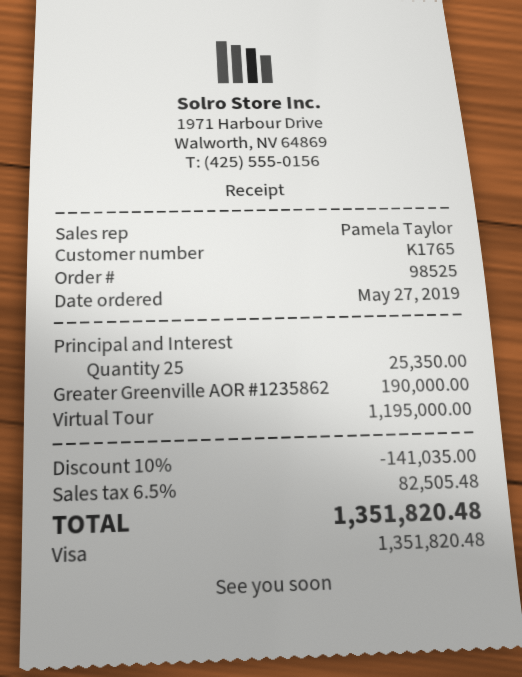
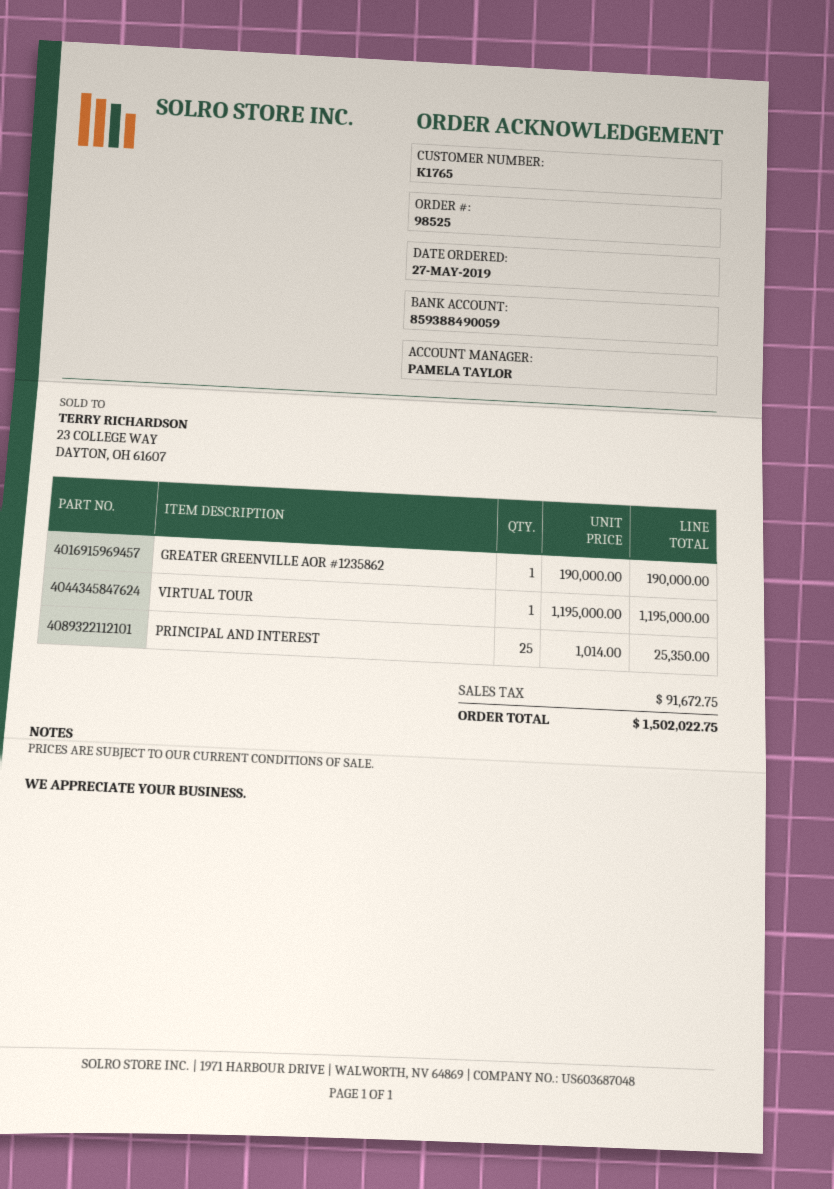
discount: 10% = 141035.00 -> none
tax: 82505.48 -> 91672.75
total: 1351820.48 -> 1502022.75

